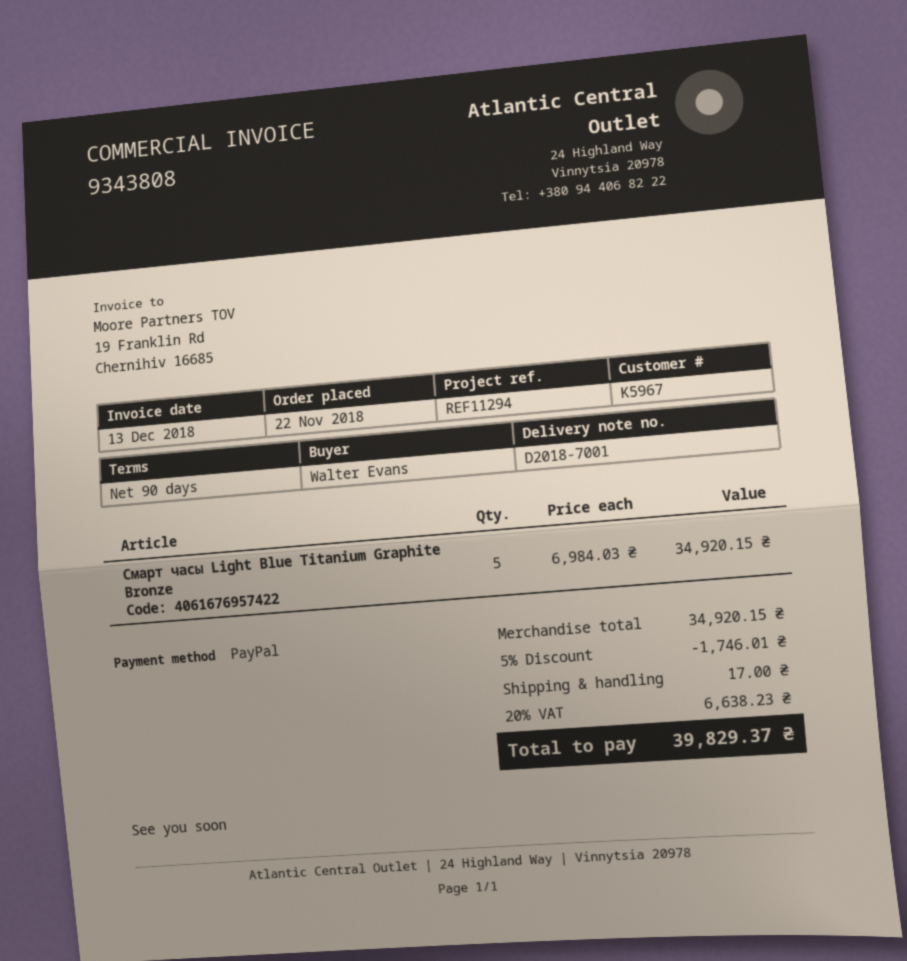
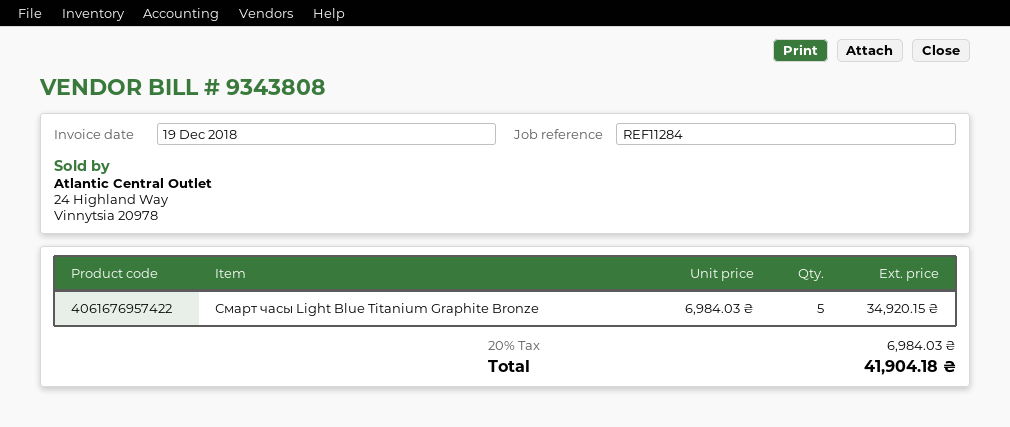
invoice date: 2018-12-13 -> 2018-12-19
reference: REF11294 -> REF11284
discount: 5% = 1746.01 -> none
shipping: 17.00 -> none
tax: 20% = 6638.23 -> 20% = 6984.03
total: 39829.37 -> 41904.18

